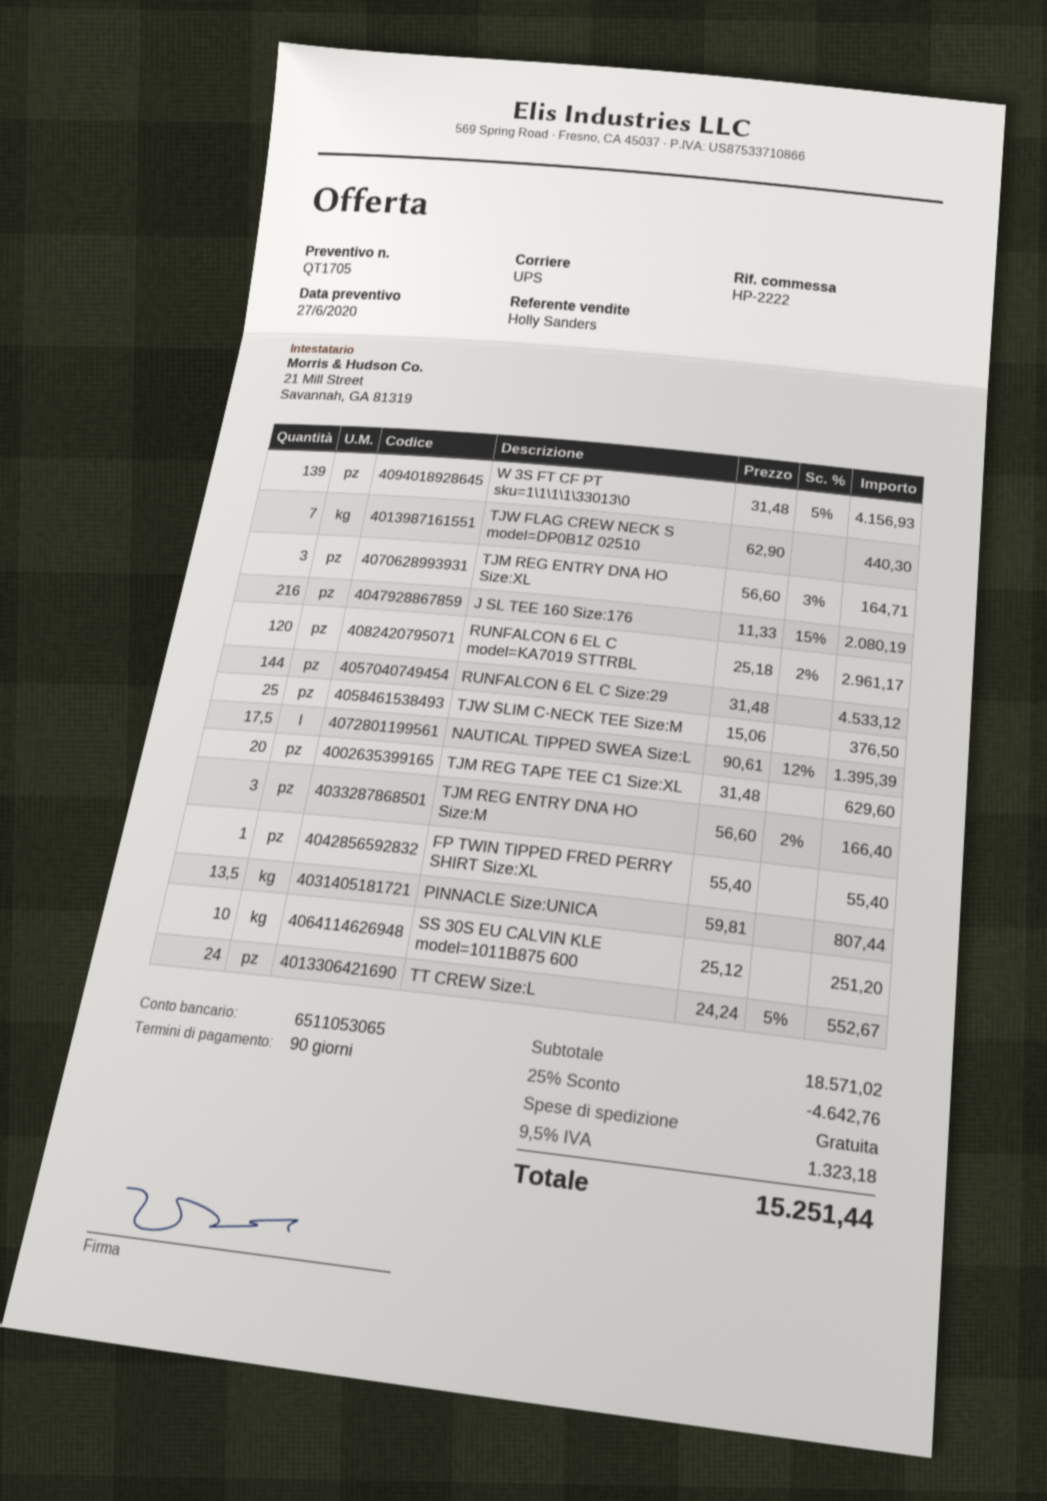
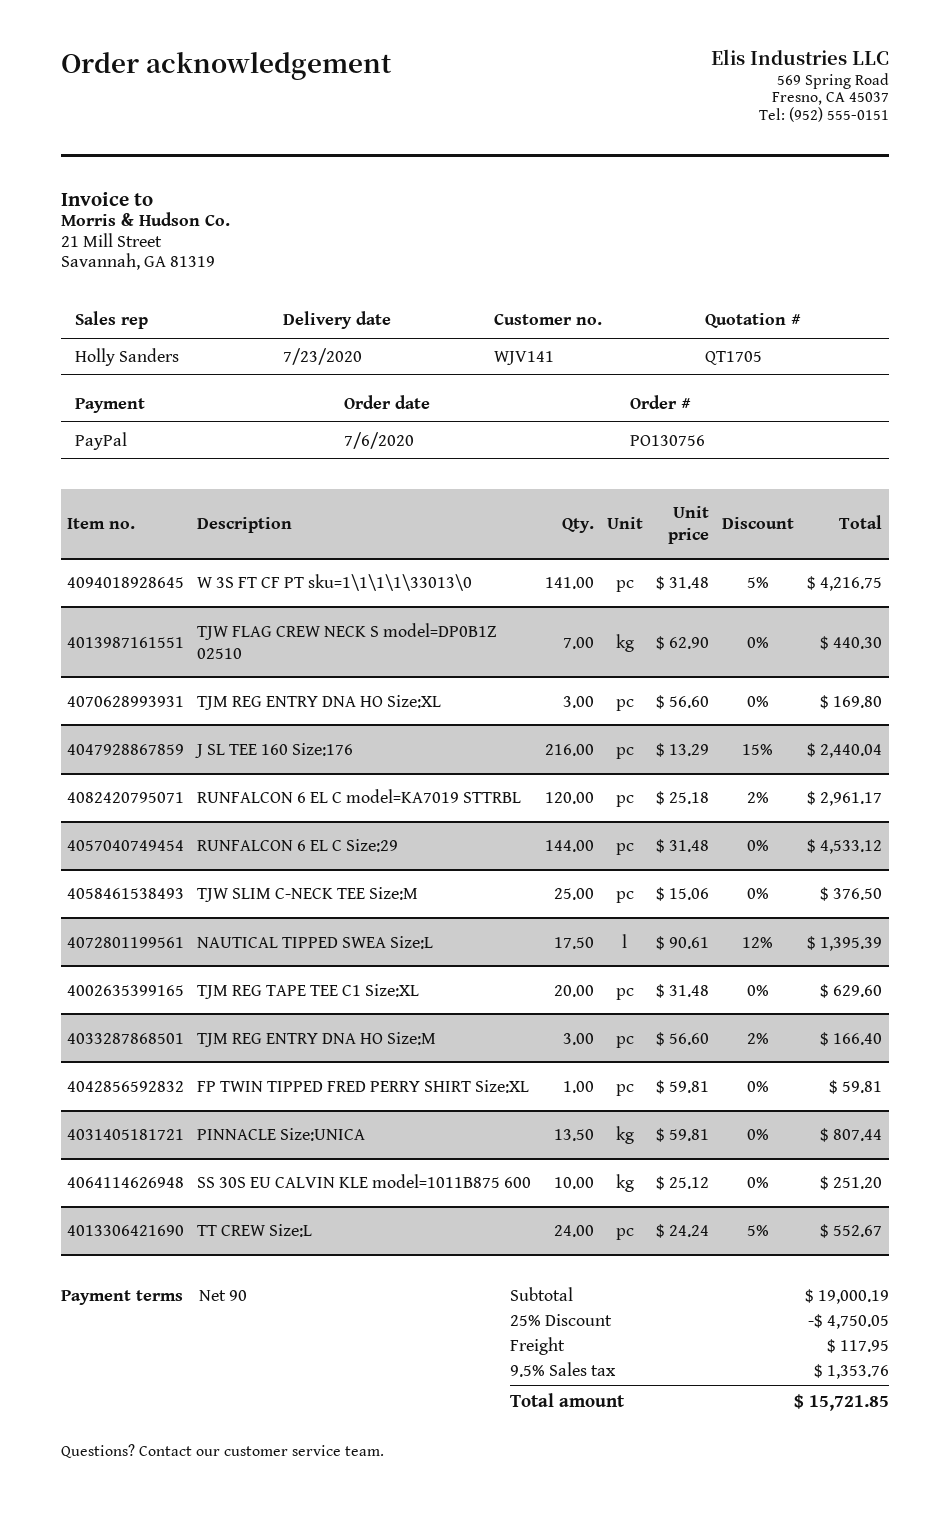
W 3S FT CF PT sku=1\1\1\1\33013\0: 139 x 31.48 - 5% = 4156.93 -> 141 x 31.48 - 5% = 4216.75
TJM REG ENTRY DNA HO Size:XL: 3 x 56.60 - 3% = 164.71 -> 3 x 56.60 = 169.80
J SL TEE 160 Size:176: 216 x 11.33 - 15% = 2080.19 -> 216 x 13.29 - 15% = 2440.04
FP TWIN TIPPED FRED PERRY SHIRT Size:XL: 1 x 55.40 = 55.40 -> 1 x 59.81 = 59.81
subtotal: 18571.02 -> 19000.19
discount: 25% = 4642.76 -> 25% = 4750.05
shipping: 0.00 -> 117.95
tax: 9.5% = 1323.18 -> 9.5% = 1353.76
total: 15251.44 -> 15721.85

